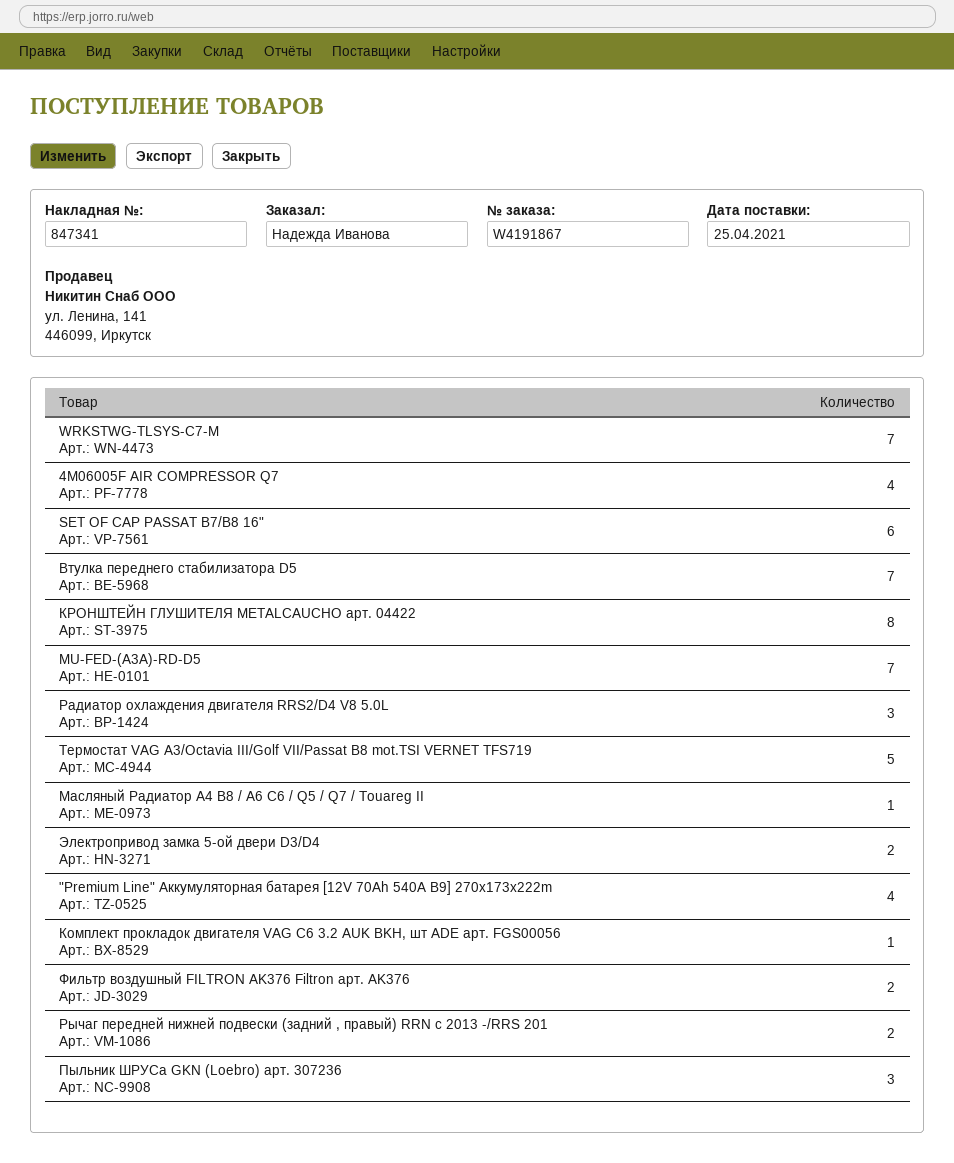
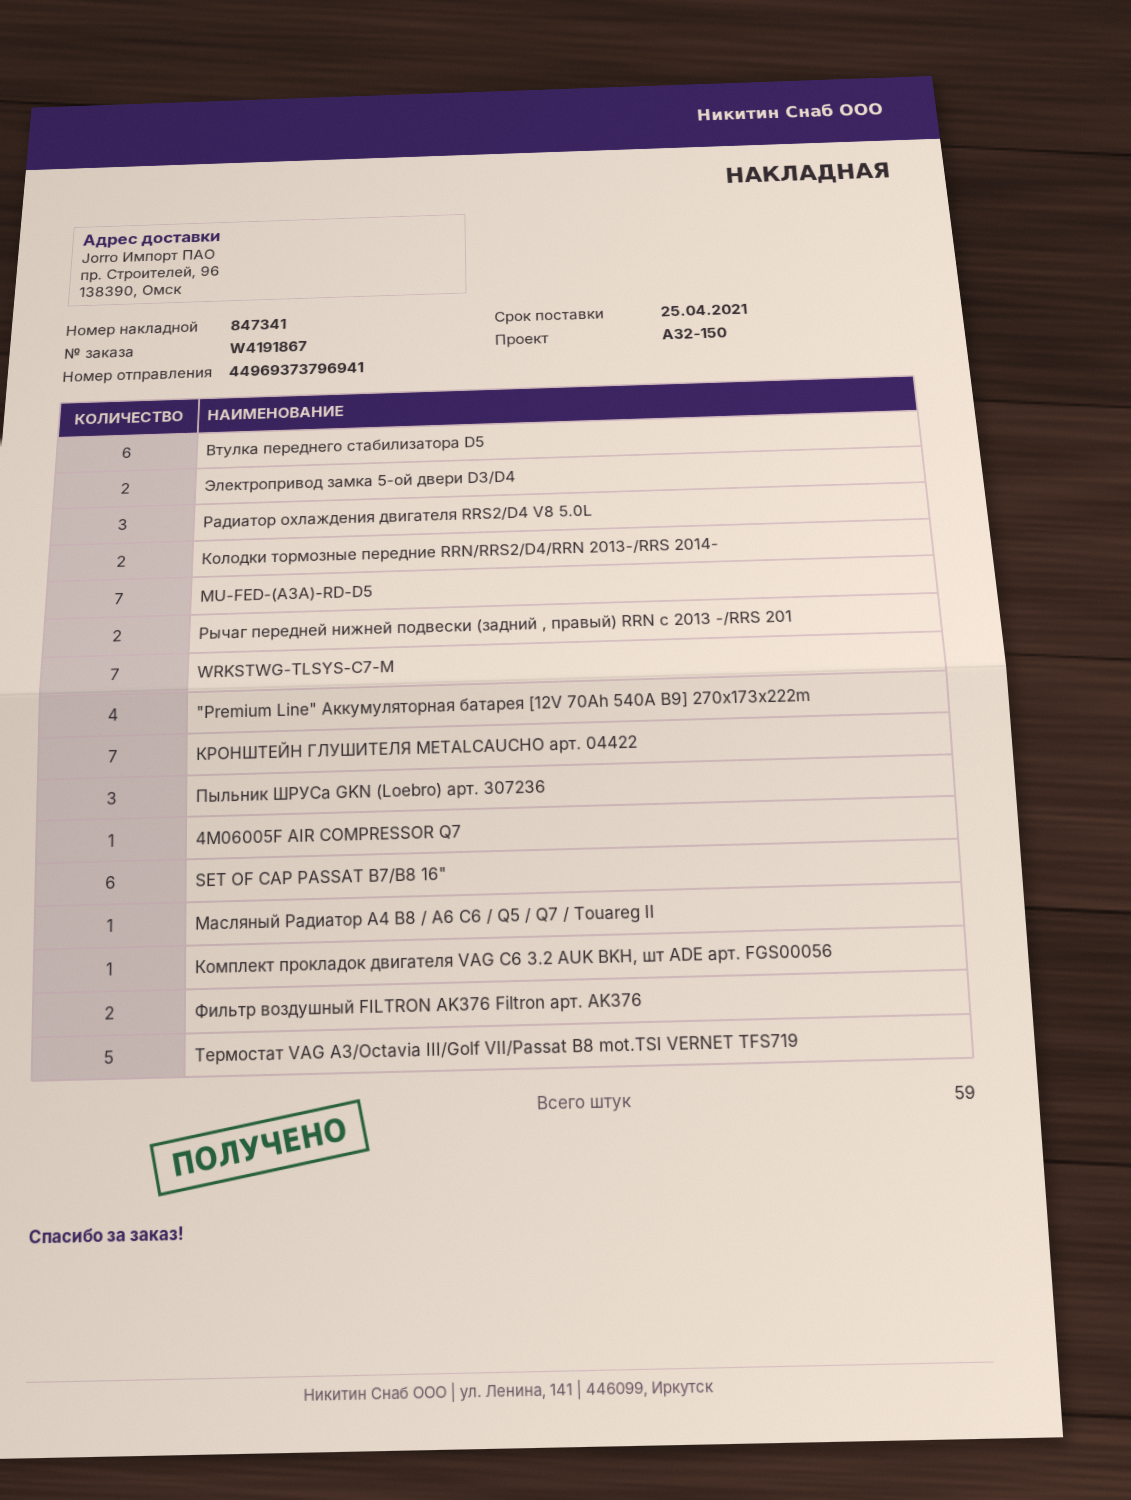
4M06005F AIR COMPRESSOR Q7: 4 -> 1
Втулка переднего стабилизатора D5: 7 -> 6
КРОНШТЕЙН ГЛУШИТЕЛЯ METALCAUCHO арт. 04422: 8 -> 7
Колодки тормозные передние RRN/RRS2/D4/RRN 2013-/RRS 2014-: none -> 2

